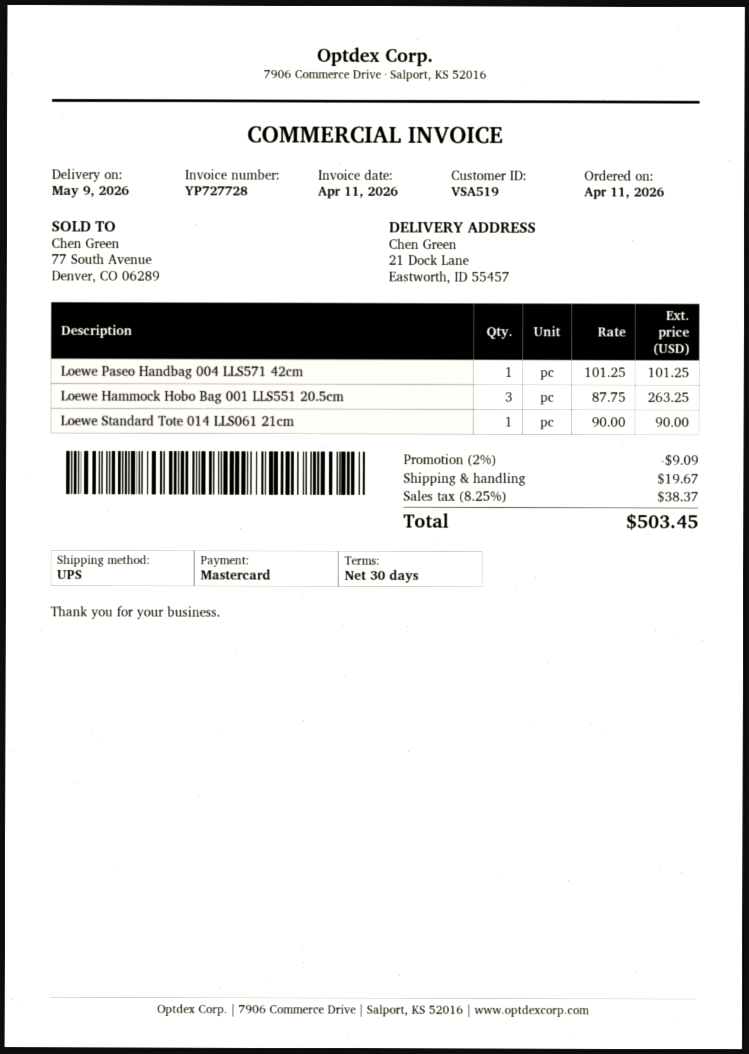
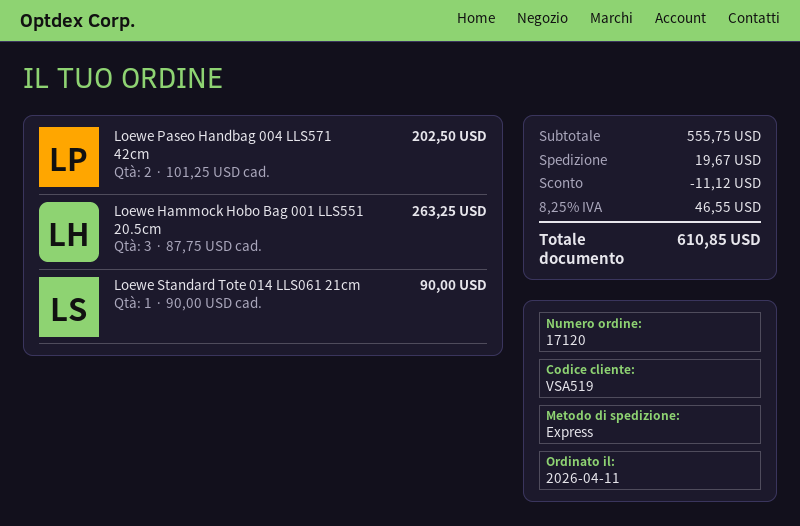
shipping method: UPS -> express
Loewe Paseo Handbag 004 LLS571 42cm: 1 x 101.25 = 101.25 -> 2 x 101.25 = 202.50
discount: 9.09 -> 11.12
tax: 8.25% = 38.37 -> 8.25% = 46.55
total: 503.45 -> 610.85

